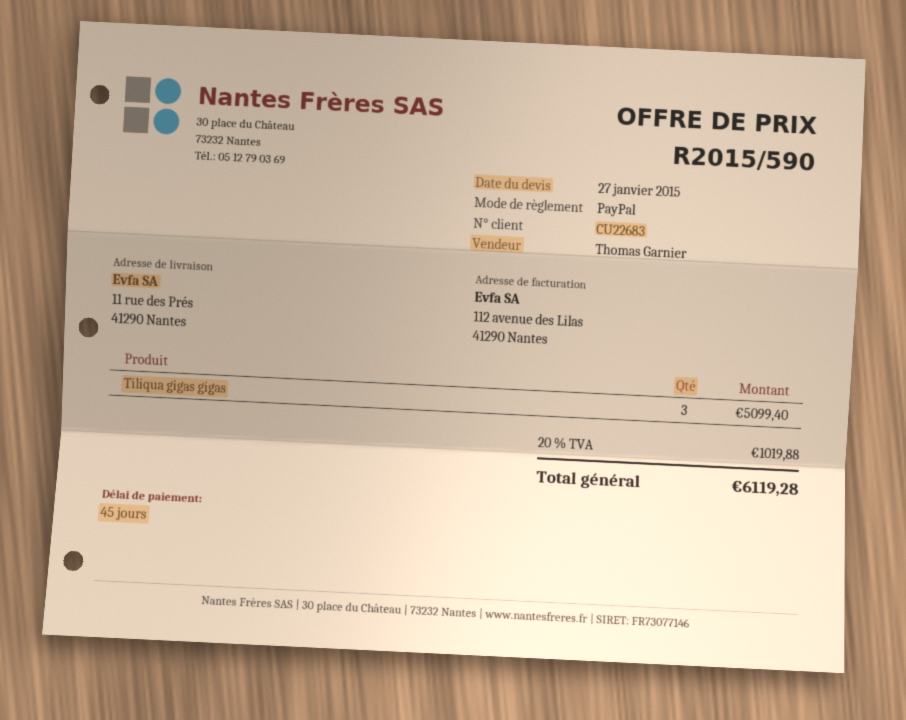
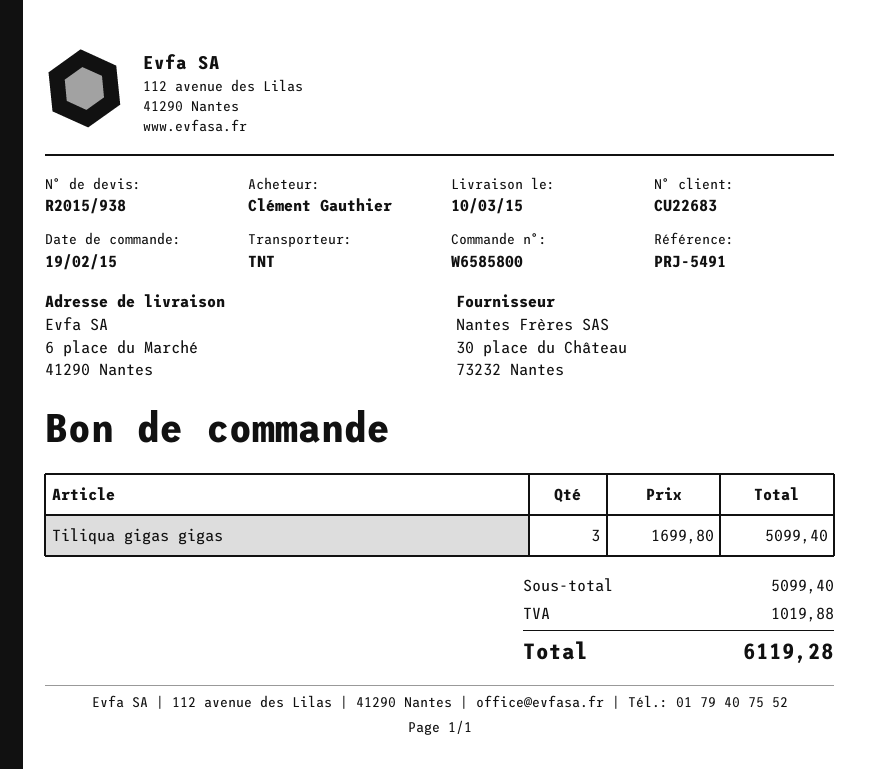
quote number: R2015/590 -> R2015/938
ship to: 11 rue des Prés, 41290 Nantes -> 6 place du Marché, 41290 Nantes

